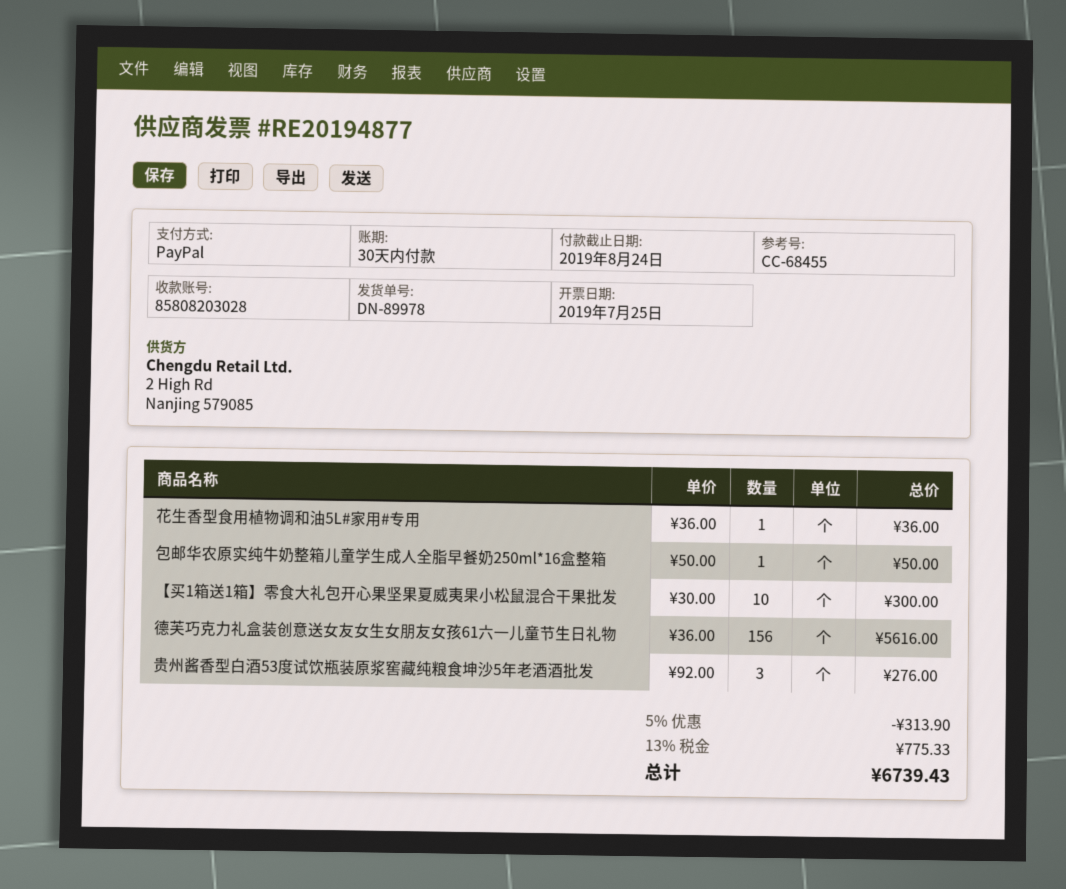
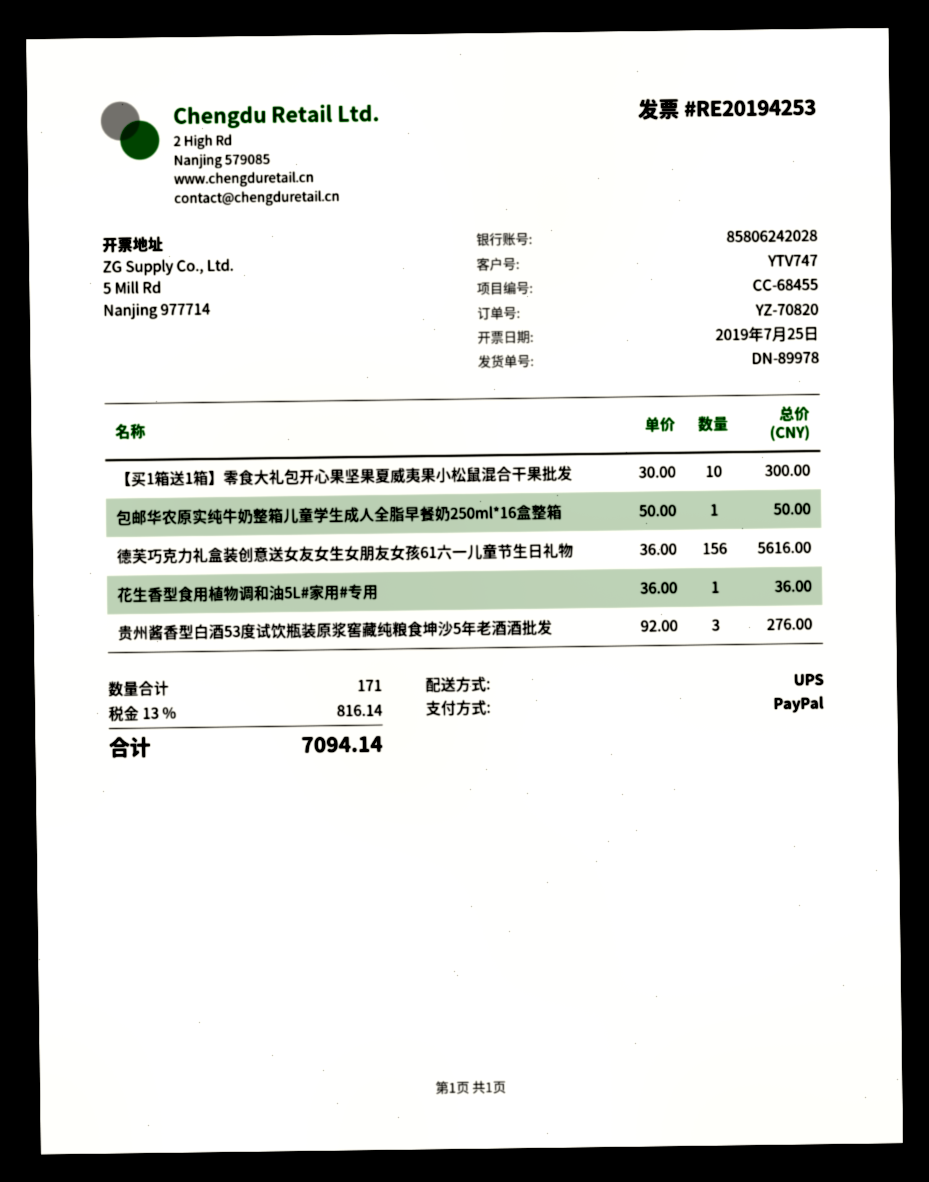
invoice number: RE20194877 -> RE20194253
bank account: 85808203028 -> 85806242028
discount: 5% = 313.90 -> none
tax: 13% = 775.33 -> 13% = 816.14
total: 6739.43 -> 7094.14

